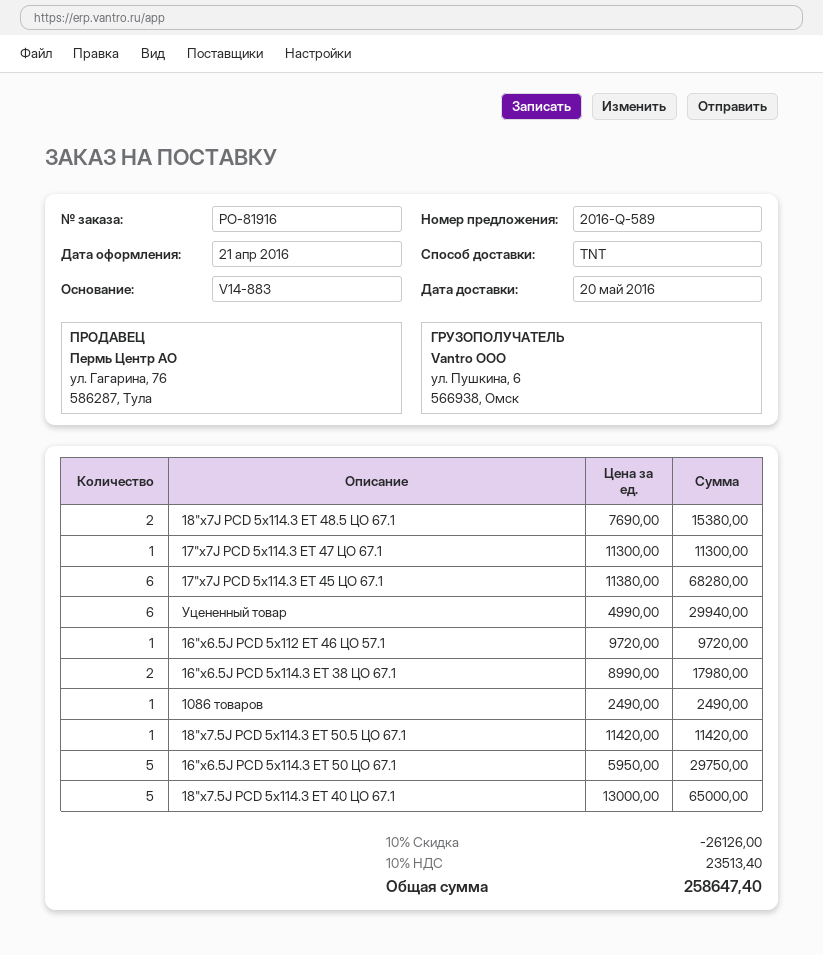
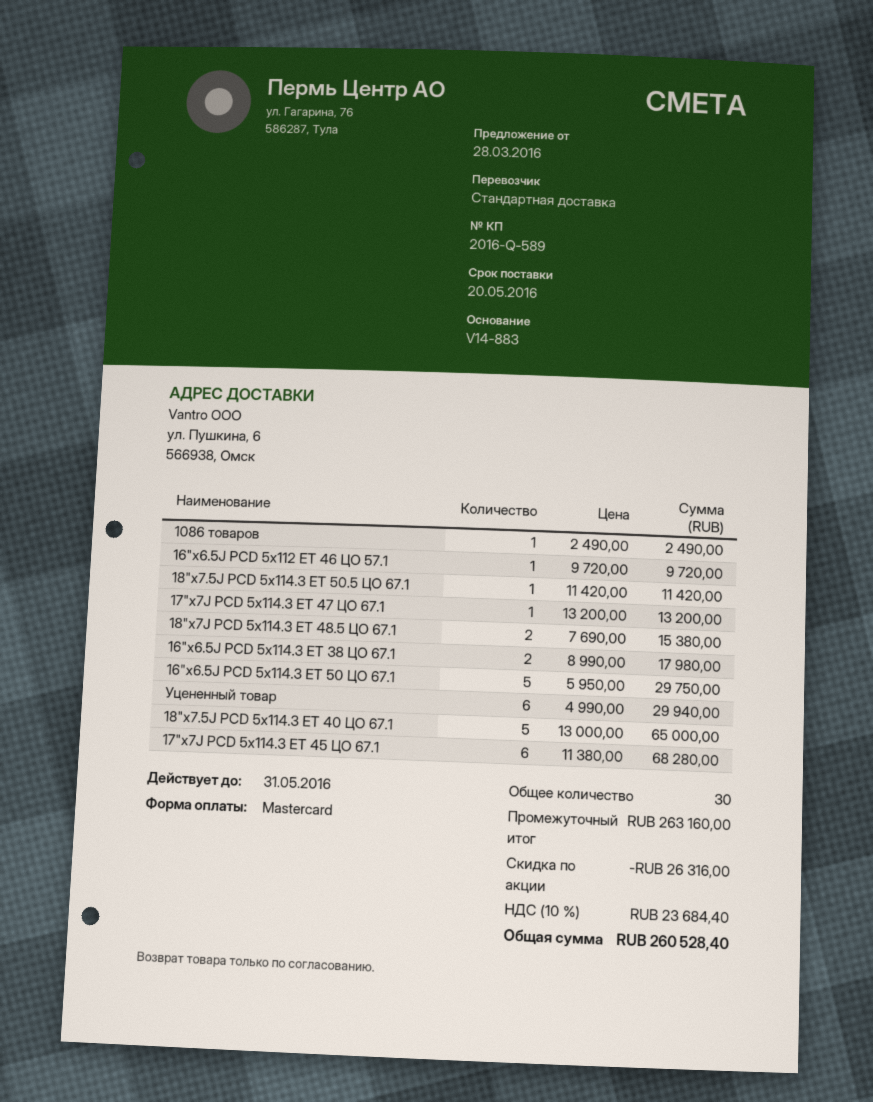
shipping method: TNT -> standard
17"x7J PCD 5x114.3 ЕТ 47 ЦО 67.1: 1 x 11300.00 = 11300.00 -> 1 x 13200.00 = 13200.00
discount: 26126.00 -> 26316.00
tax: 10% = 23513.40 -> 10% = 23684.40
total: 258647.40 -> 260528.40

